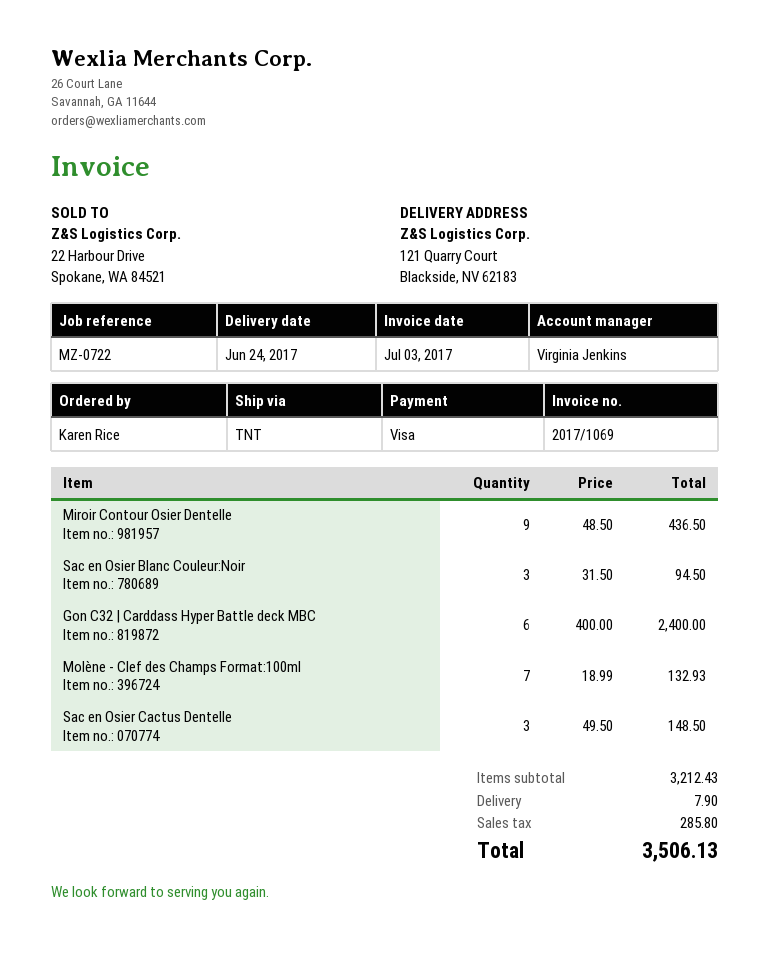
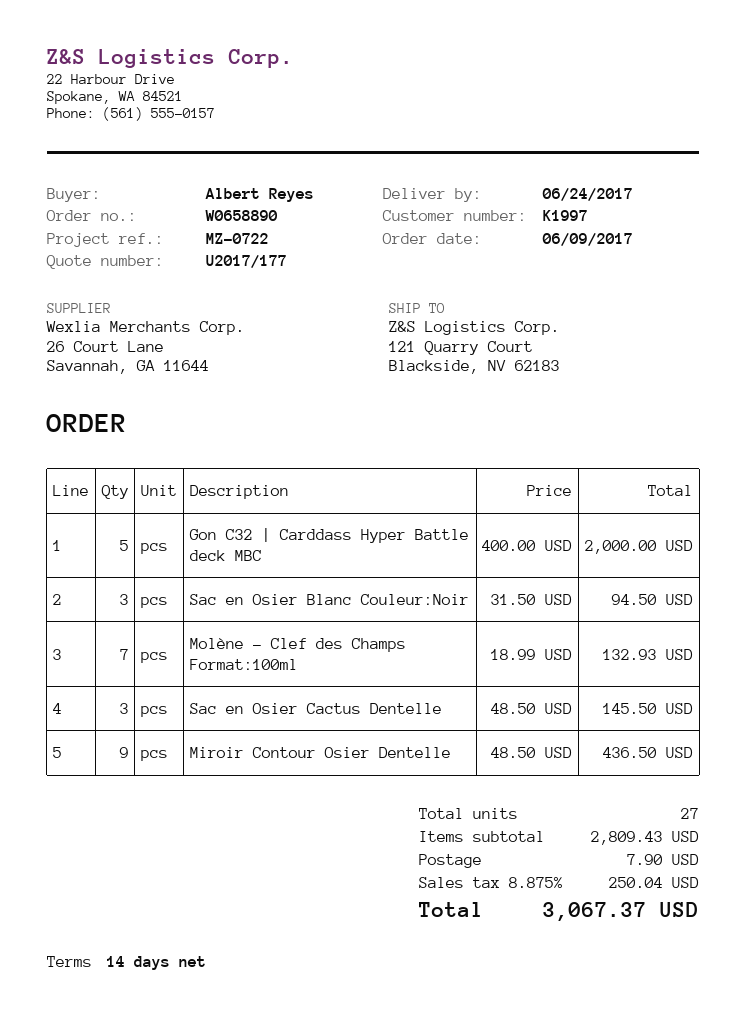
ordered by: Karen Rice -> Albert Reyes
Gon C32 | Carddass Hyper Battle deck MBC: 6 x 400.00 = 2400.00 -> 5 x 400.00 = 2000.00
Sac en Osier Cactus Dentelle: 3 x 49.50 = 148.50 -> 3 x 48.50 = 145.50
subtotal: 3212.43 -> 2809.43
tax: 285.80 -> 250.04
total: 3506.13 -> 3067.37

